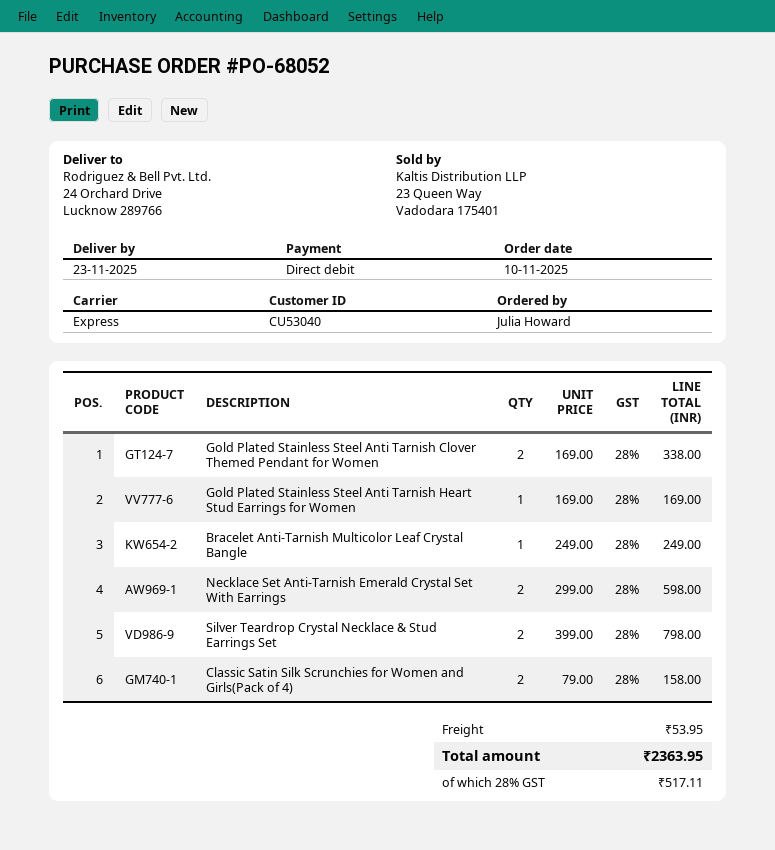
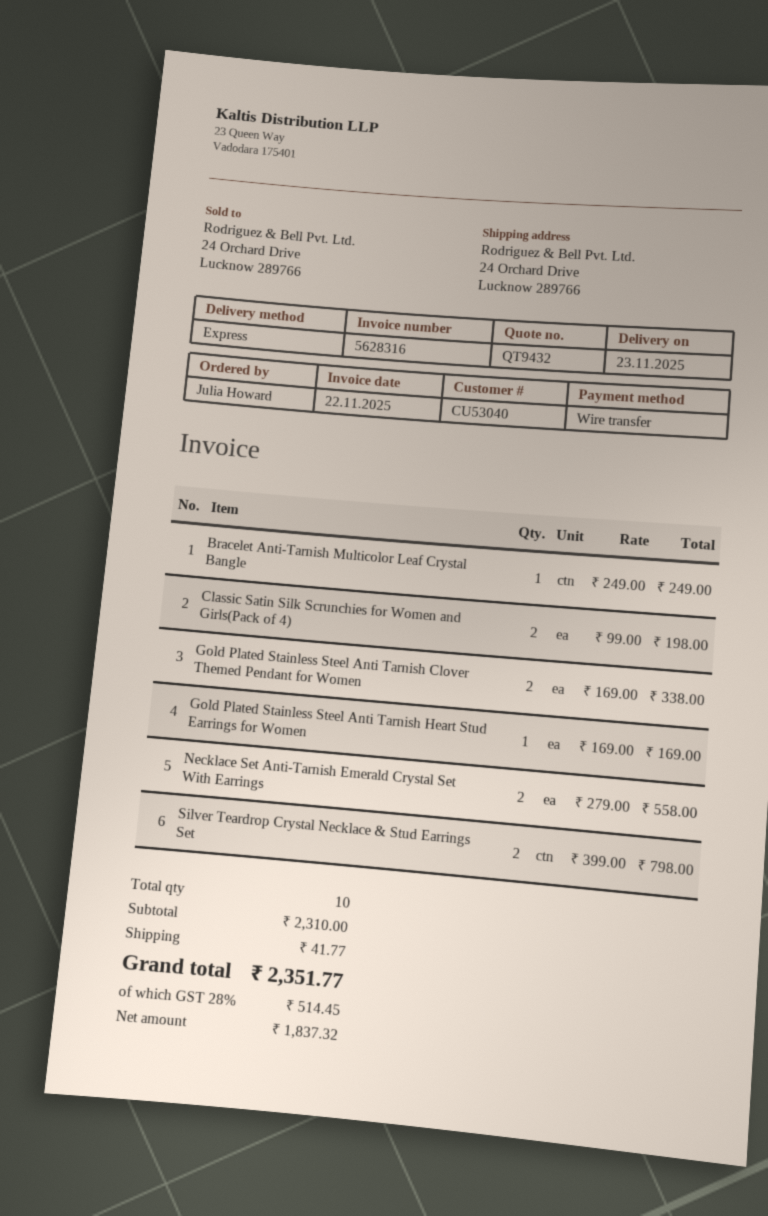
payment method: direct debit -> bank transfer
Necklace Set Anti-Tarnish Emerald Crystal Set With Earrings: 2 x 299.00 = 598.00 -> 2 x 279.00 = 558.00
Classic Satin Silk Scrunchies for Women and Girls(Pack of 4): 2 x 79.00 = 158.00 -> 2 x 99.00 = 198.00
shipping: 53.95 -> 41.77
tax: 28% = 517.11 -> 28% = 514.45
total: 2363.95 -> 2351.77

